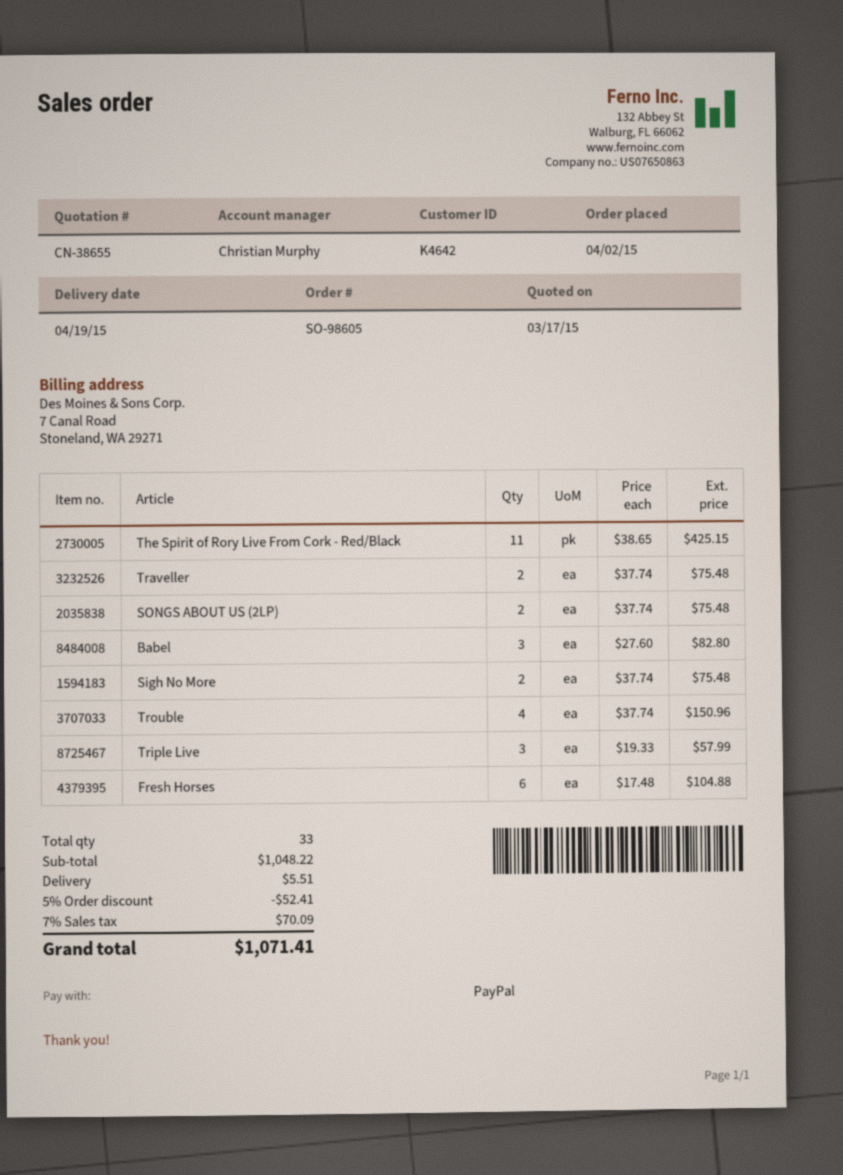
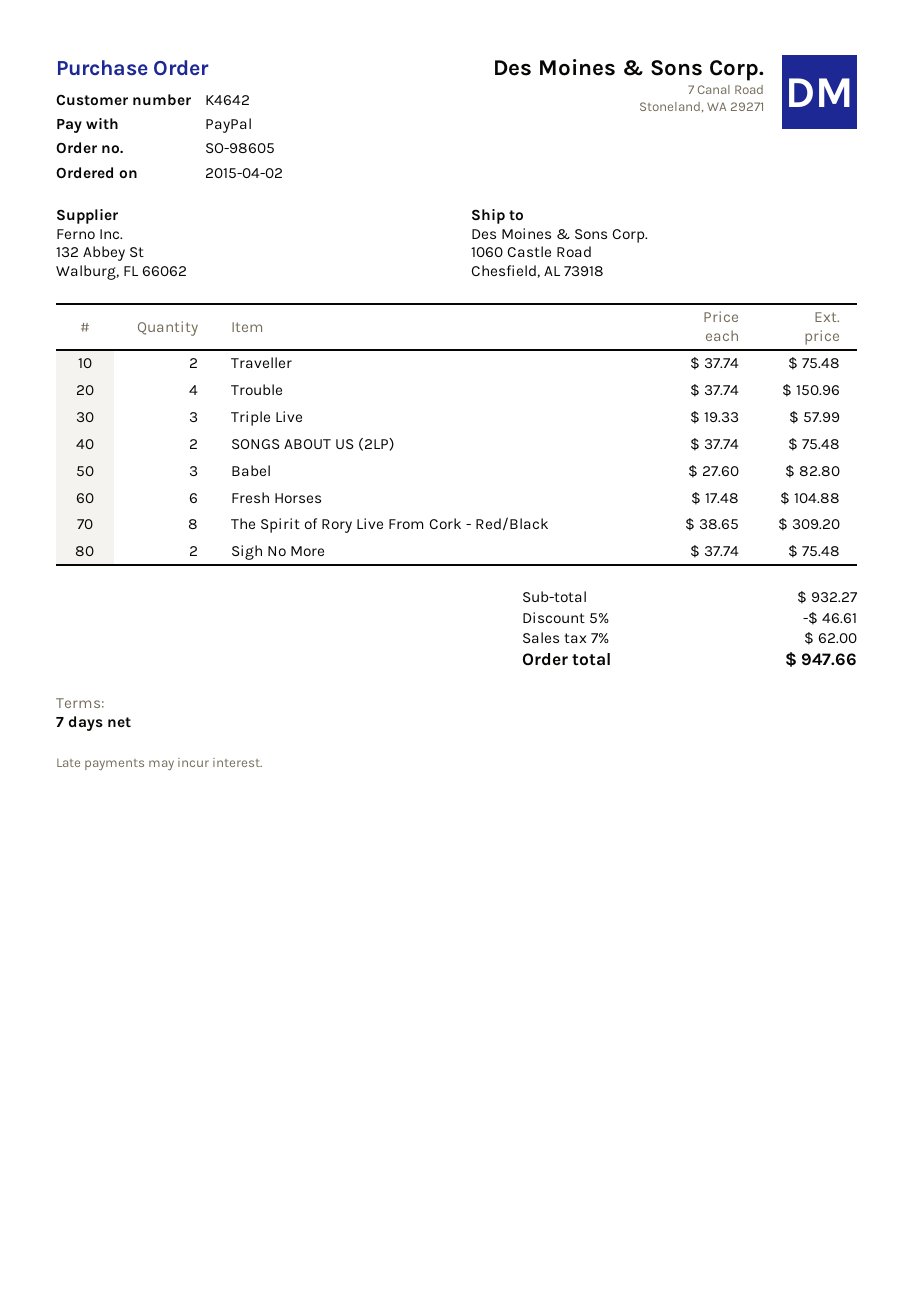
The Spirit of Rory Live From Cork - Red/Black: 11 x 38.65 = 425.15 -> 8 x 38.65 = 309.20
subtotal: 1048.22 -> 932.27
discount: 5% = 52.41 -> 5% = 46.61
shipping: 5.51 -> none
tax: 7% = 70.09 -> 7% = 62.00
total: 1071.41 -> 947.66

